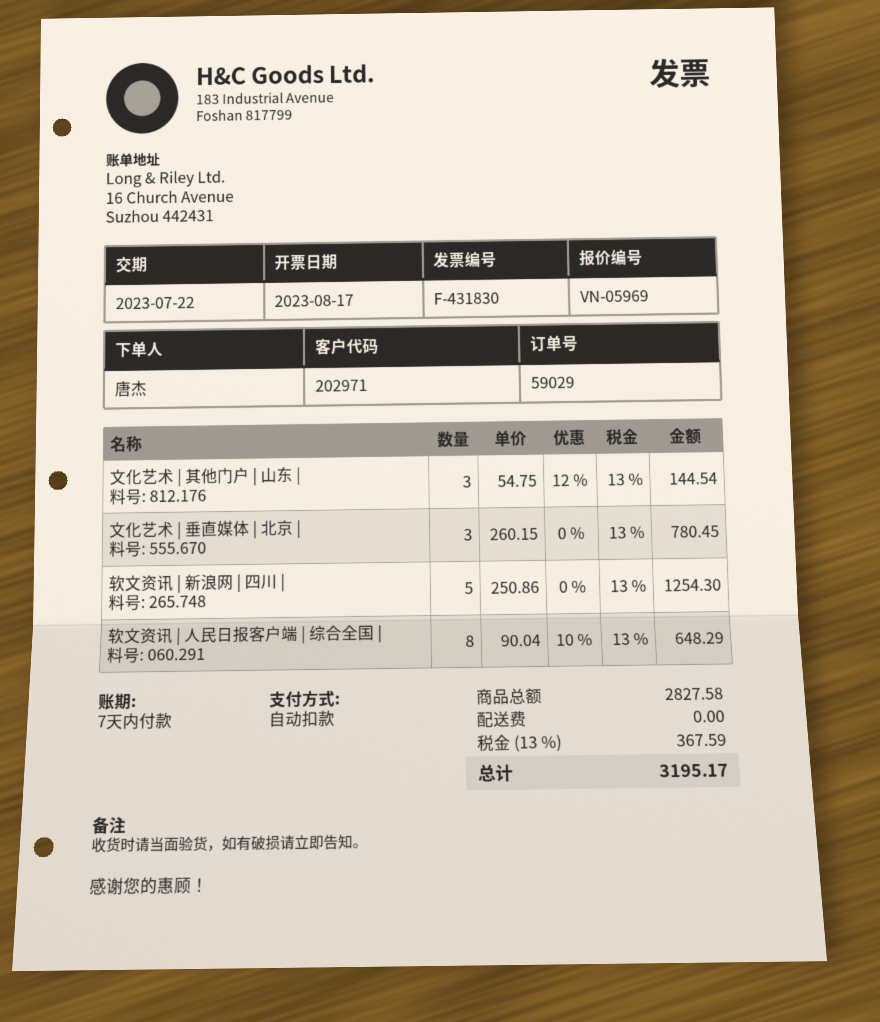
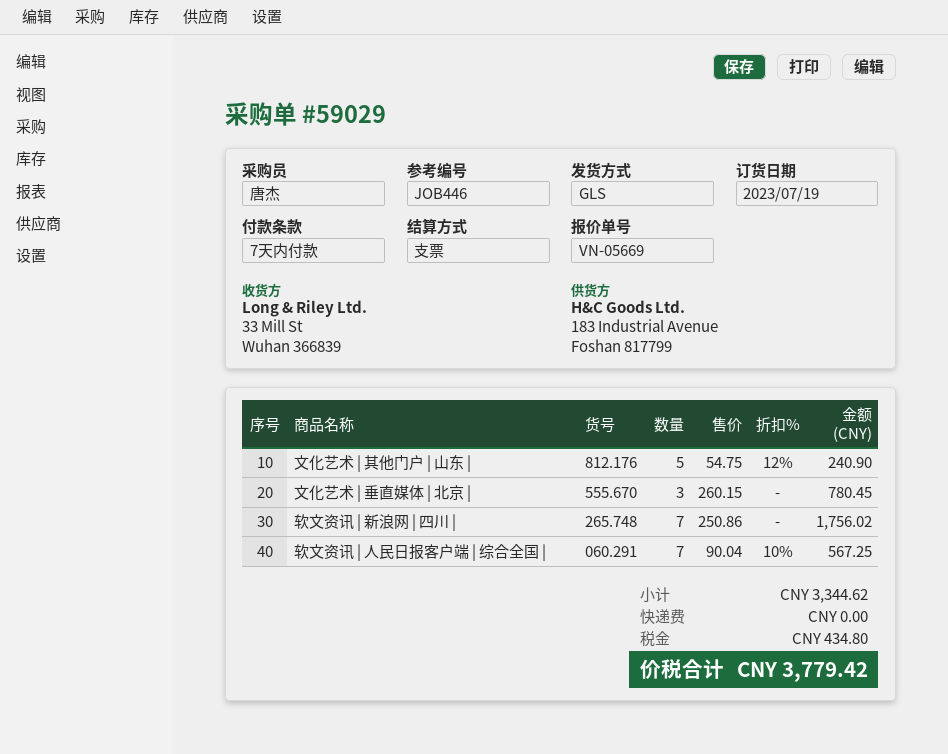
quote number: VN-05969 -> VN-05669
payment method: direct debit -> cheque
文化艺术 | 其他门户 | 山东 |: 3 x 54.75 - 12% = 144.54 -> 5 x 54.75 - 12% = 240.90
软文资讯 | 新浪网 | 四川 |: 5 x 250.86 = 1254.30 -> 7 x 250.86 = 1756.02
软文资讯 | 人民日报客户端 | 综合全国 |: 8 x 90.04 - 10% = 648.29 -> 7 x 90.04 - 10% = 567.25
subtotal: 2827.58 -> 3344.62
tax: 367.59 -> 434.80
total: 3195.17 -> 3779.42

